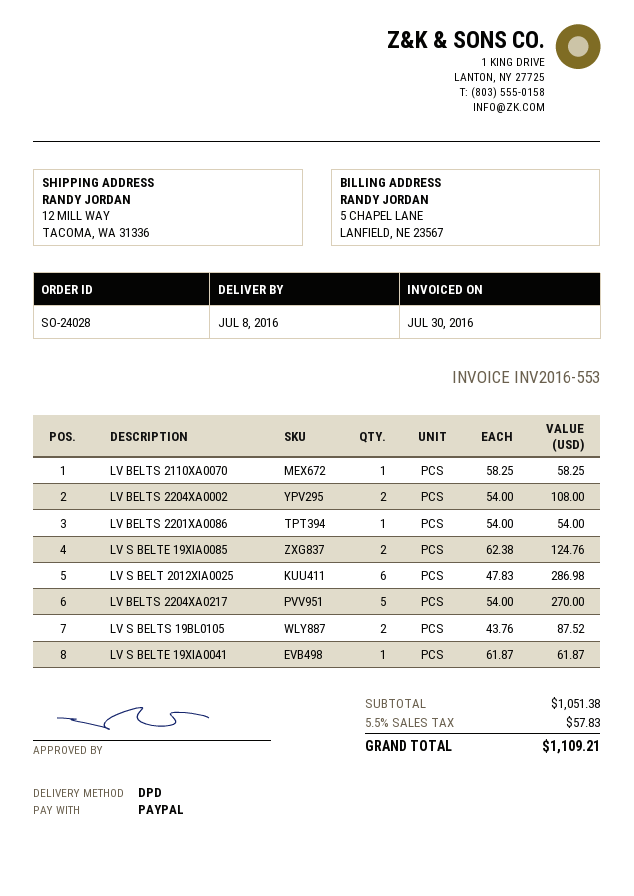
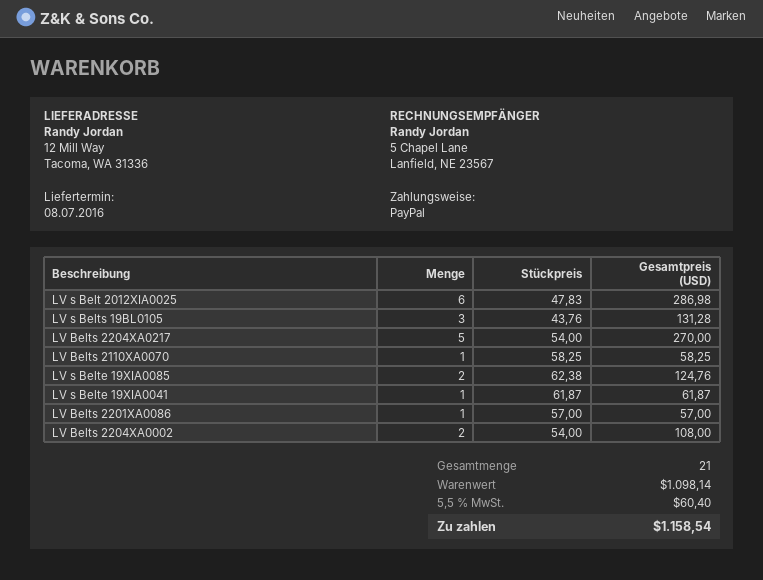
LV BELTS 2201XA0086: 1 x 54.00 = 54.00 -> 1 x 57.00 = 57.00
LV S BELTS 19BL0105: 2 x 43.76 = 87.52 -> 3 x 43.76 = 131.28
subtotal: 1051.38 -> 1098.14
tax: 5.5% = 57.83 -> 5.5% = 60.40
total: 1109.21 -> 1158.54

